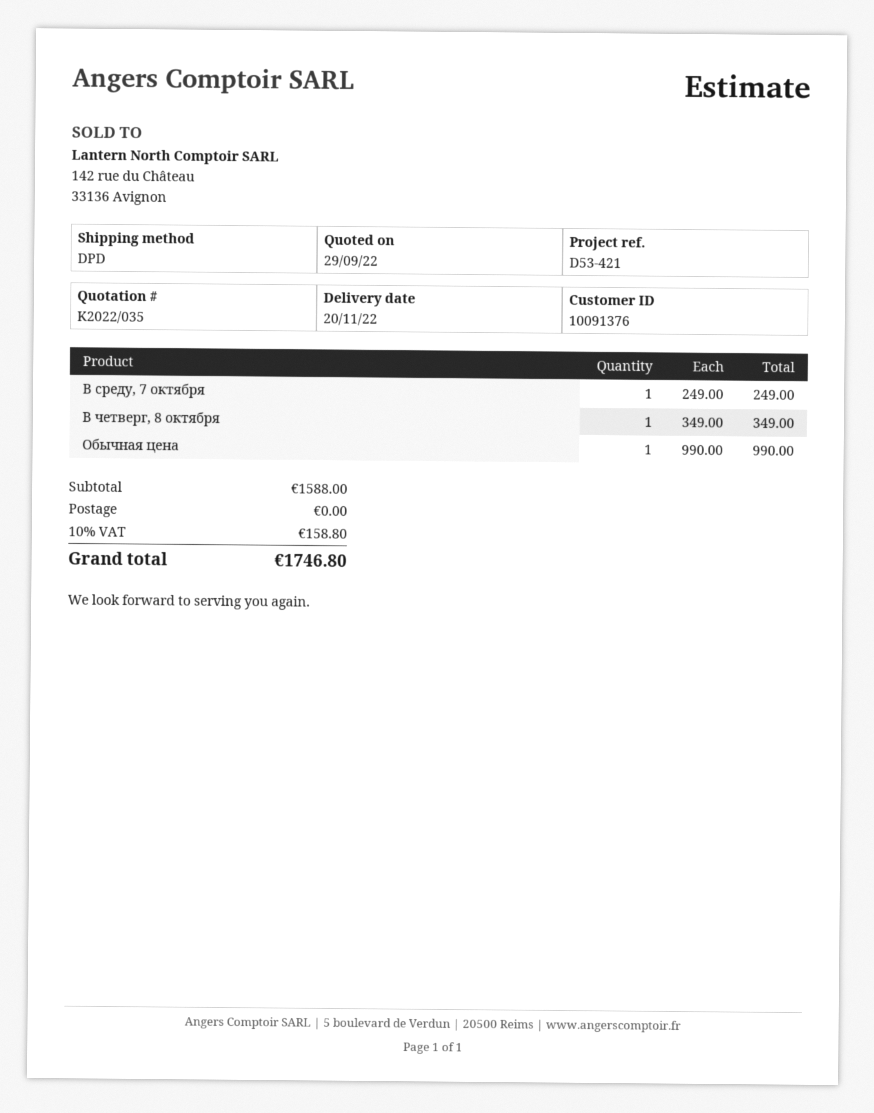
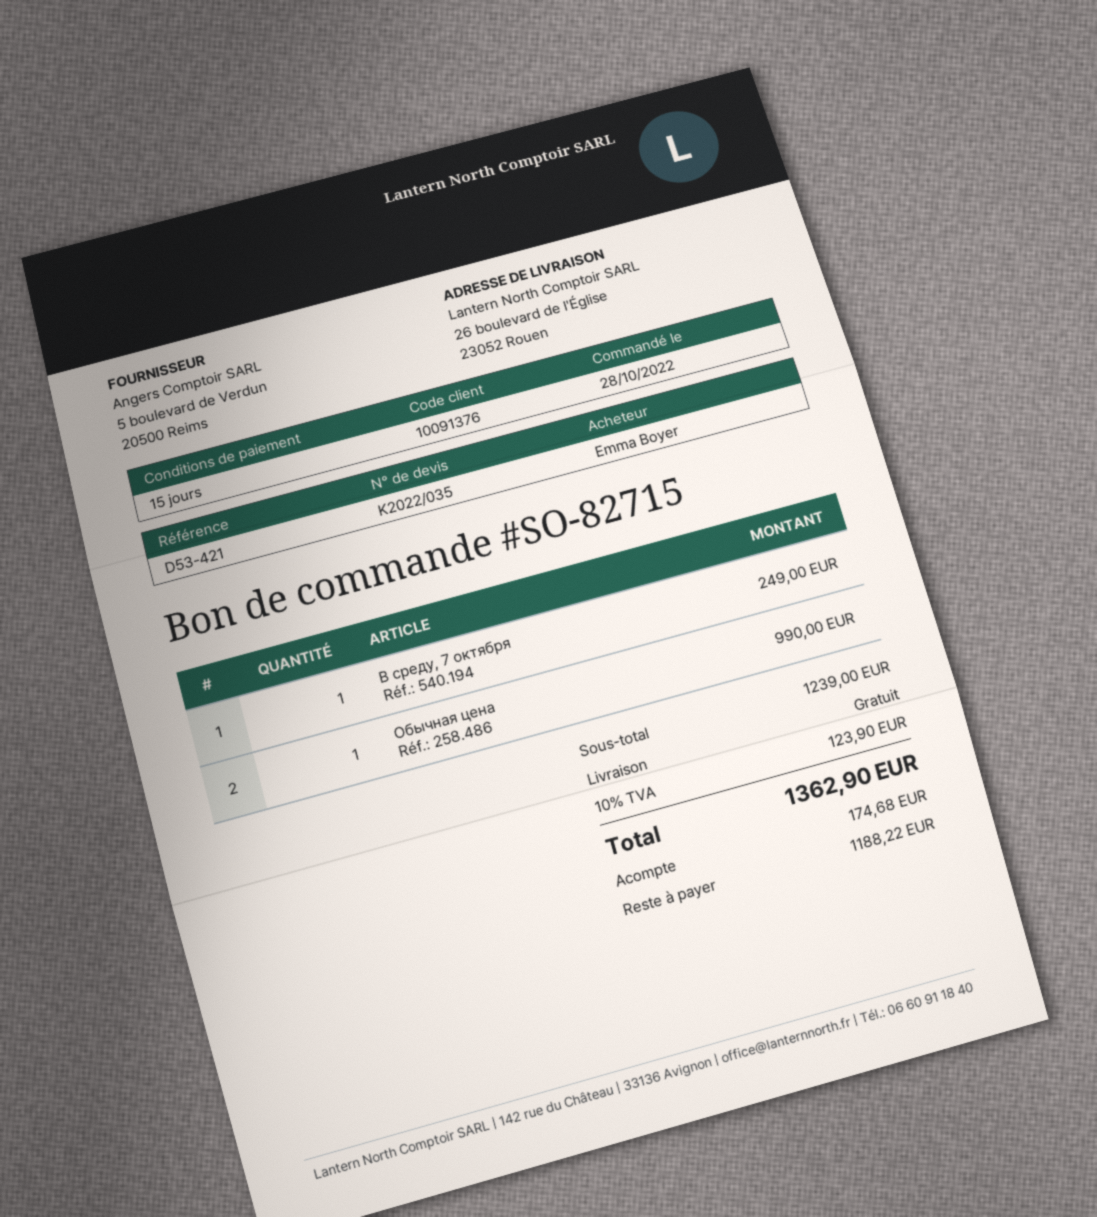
В четверг, 8 октября: 1 for 349.00 -> none
subtotal: 1588.00 -> 1239.00
tax: 10% = 158.80 -> 10% = 123.90
total: 1746.80 -> 1362.90

